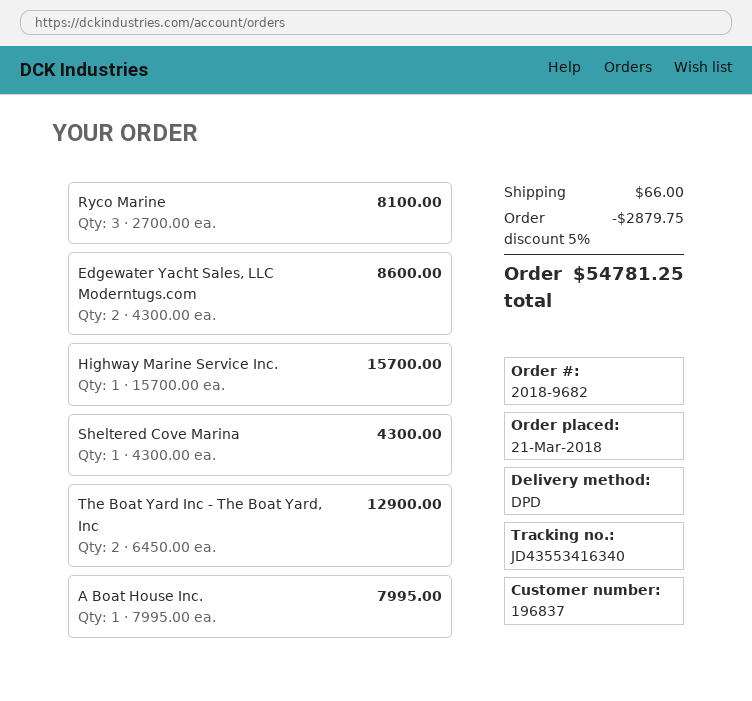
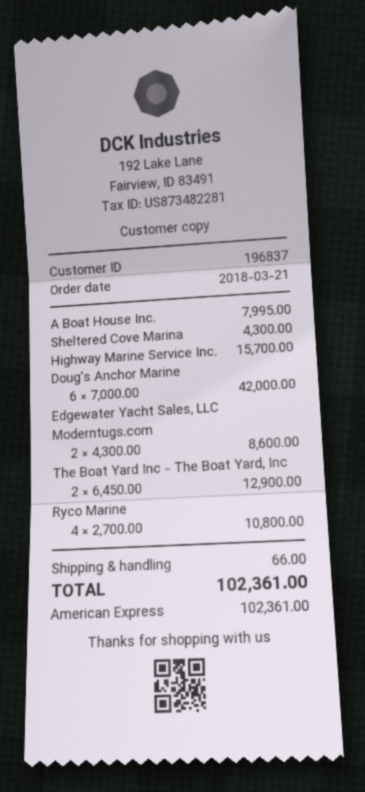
Ryco Marine: 3 x 2700.00 = 8100.00 -> 4 x 2700.00 = 10800.00
Doug's Anchor Marine: none -> 6 x 7000.00 = 42000.00
discount: 5% = 2879.75 -> none
total: 54781.25 -> 102361.00

